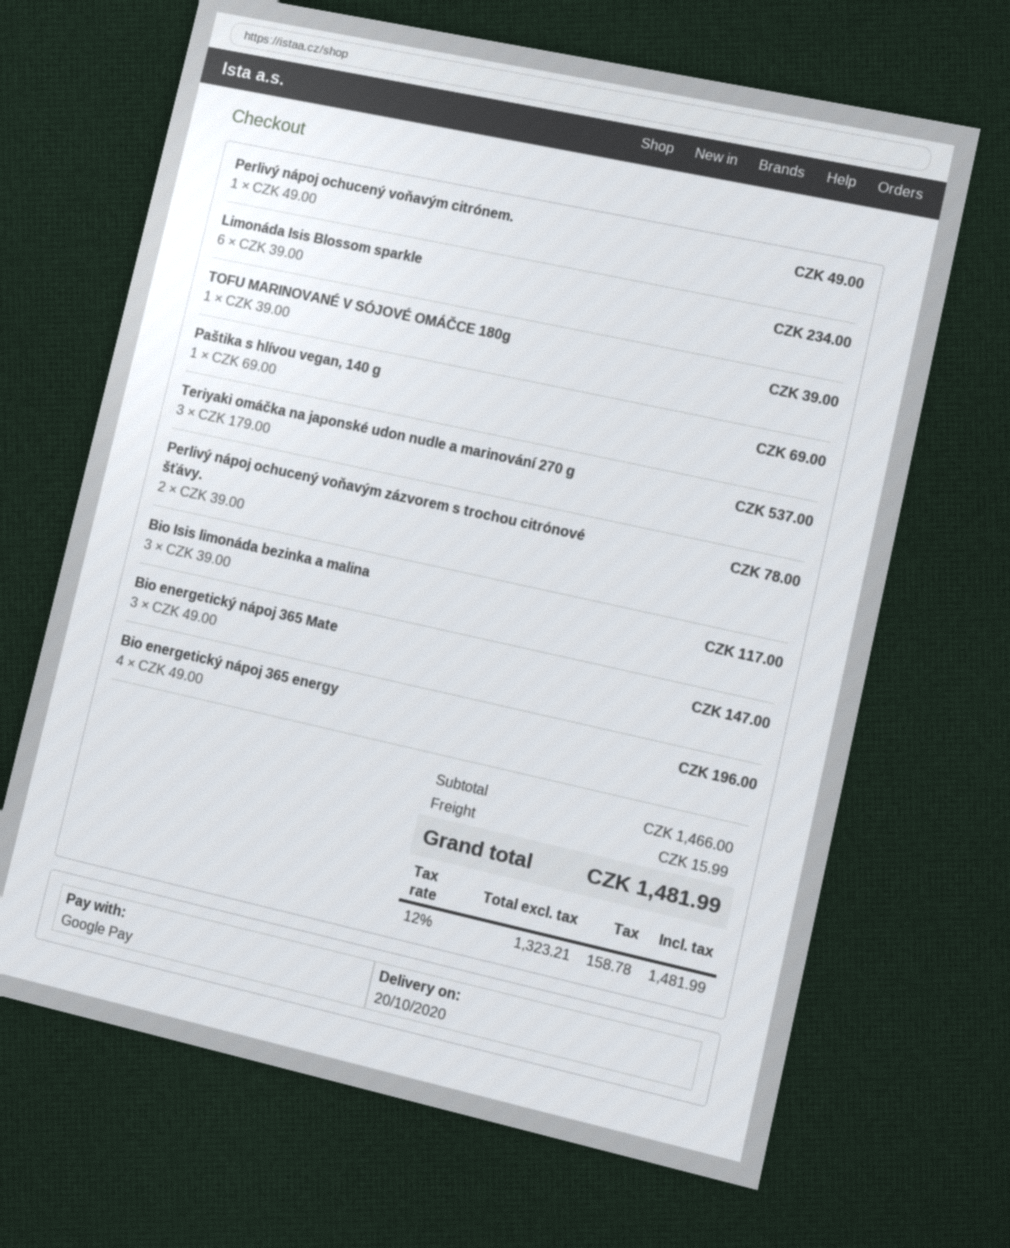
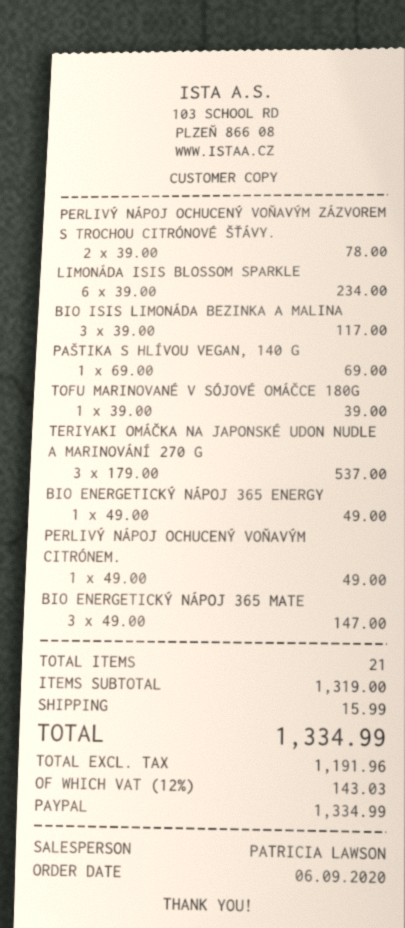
payment method: Google Pay -> PayPal
Bio energetický nápoj 365 energy: 4 x 49.00 = 196.00 -> 1 x 49.00 = 49.00
subtotal: 1466.00 -> 1319.00
net: 1323.21 -> 1191.96
tax: 12% = 158.78 -> 12% = 143.03
total: 1481.99 -> 1334.99

